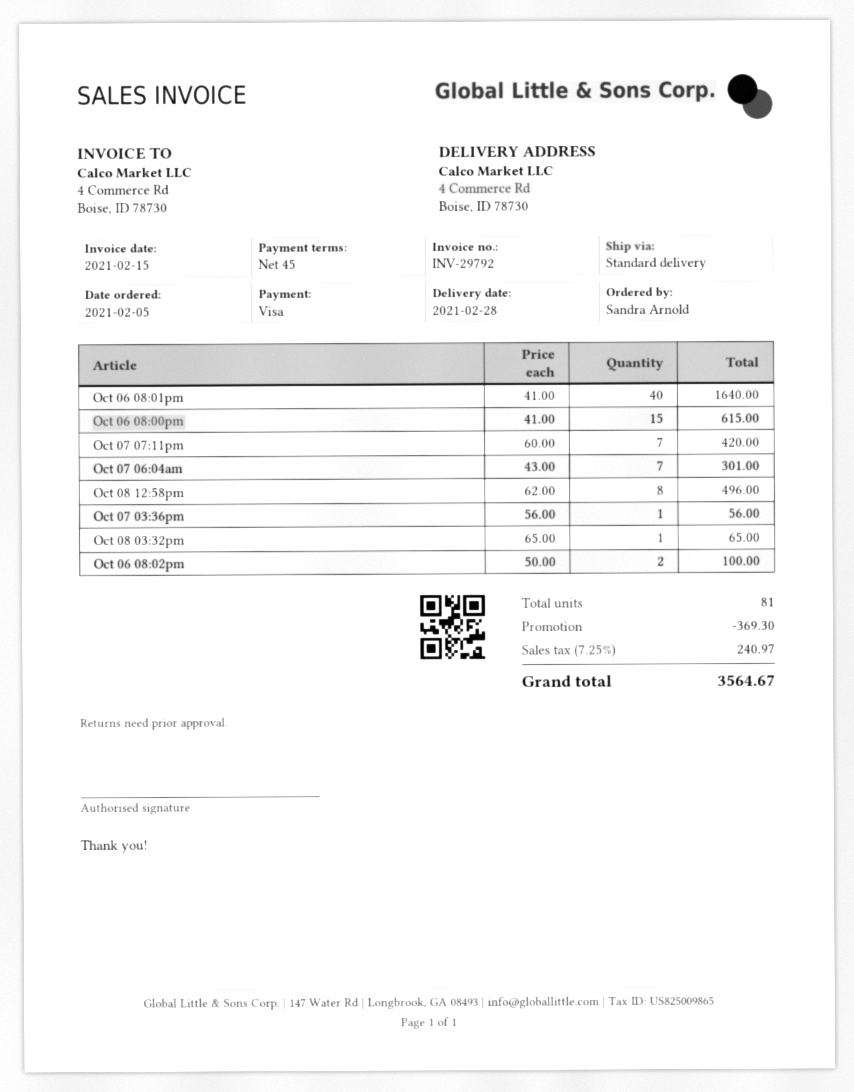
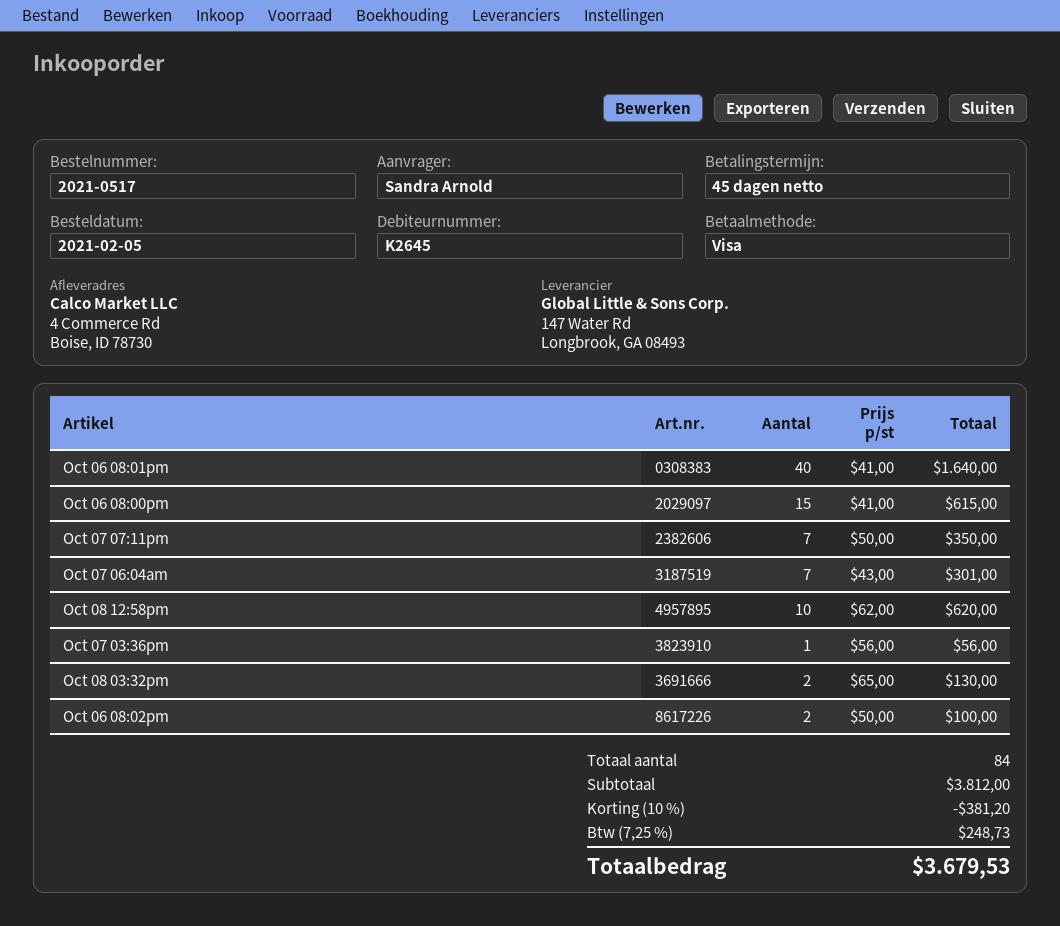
Oct 07 07:11pm: 7 x 60.00 = 420.00 -> 7 x 50.00 = 350.00
Oct 08 12:58pm: 8 x 62.00 = 496.00 -> 10 x 62.00 = 620.00
Oct 08 03:32pm: 1 x 65.00 = 65.00 -> 2 x 65.00 = 130.00
total quantity: 81 -> 84
discount: 369.30 -> 381.20
tax: 7.25% = 240.97 -> 7.25% = 248.73
total: 3564.67 -> 3679.53

